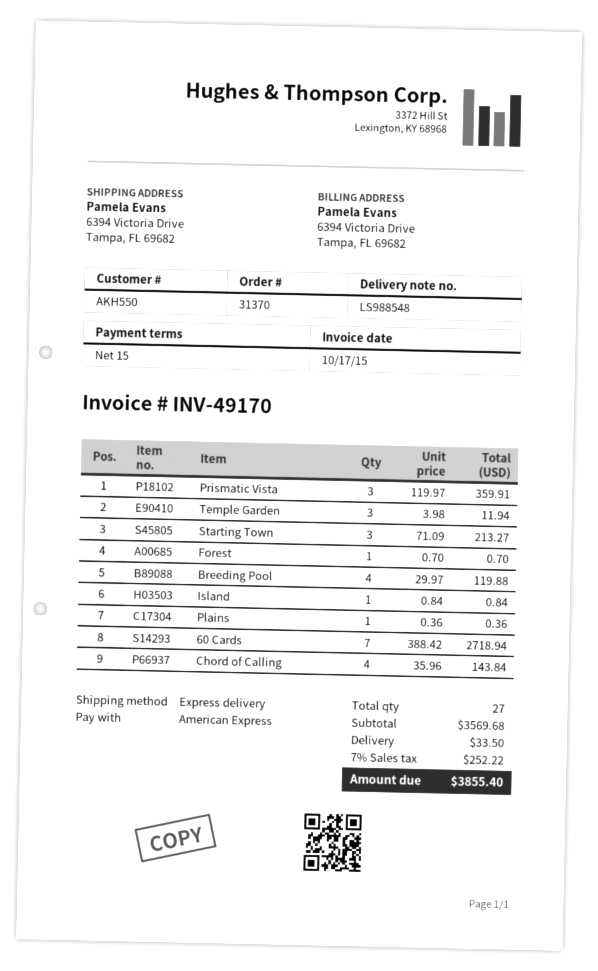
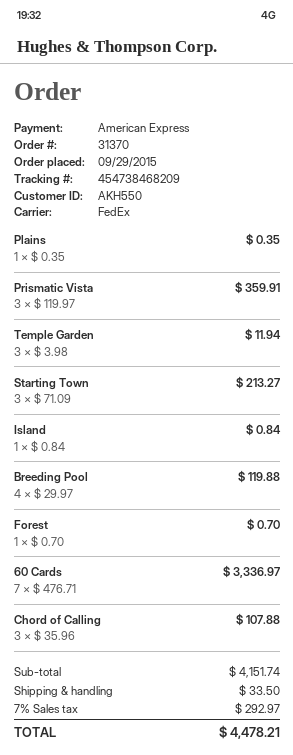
shipping method: express -> FedEx
Plains: 1 x 0.36 = 0.36 -> 1 x 0.35 = 0.35
60 Cards: 7 x 388.42 = 2718.94 -> 7 x 476.71 = 3336.97
Chord of Calling: 4 x 35.96 = 143.84 -> 3 x 35.96 = 107.88
subtotal: 3569.68 -> 4151.74
tax: 7% = 252.22 -> 7% = 292.97
total: 3855.40 -> 4478.21

